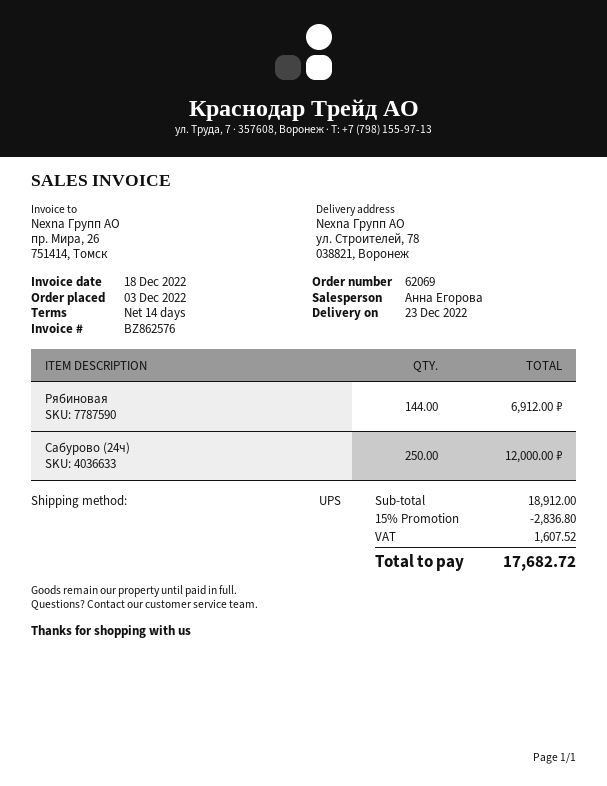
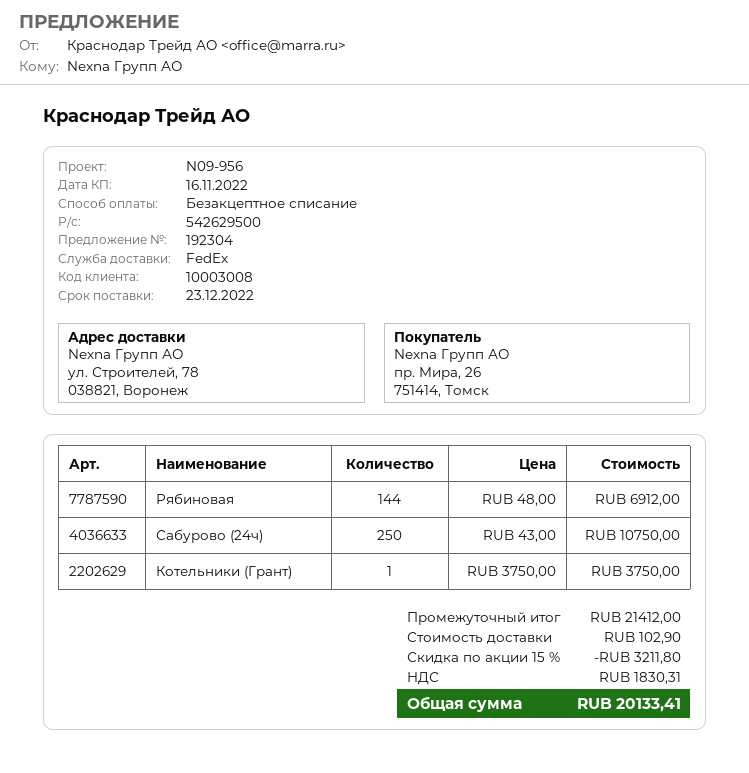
shipping method: UPS -> FedEx
Сабурово (24ч): 250 for 12000.00 -> 250 for 10750.00
Котельники (Грант): none -> 1 for 3750.00
subtotal: 18912.00 -> 21412.00
discount: 15% = 2836.80 -> 15% = 3211.80
shipping: none -> 102.90
tax: 1607.52 -> 1830.31
total: 17682.72 -> 20133.41

